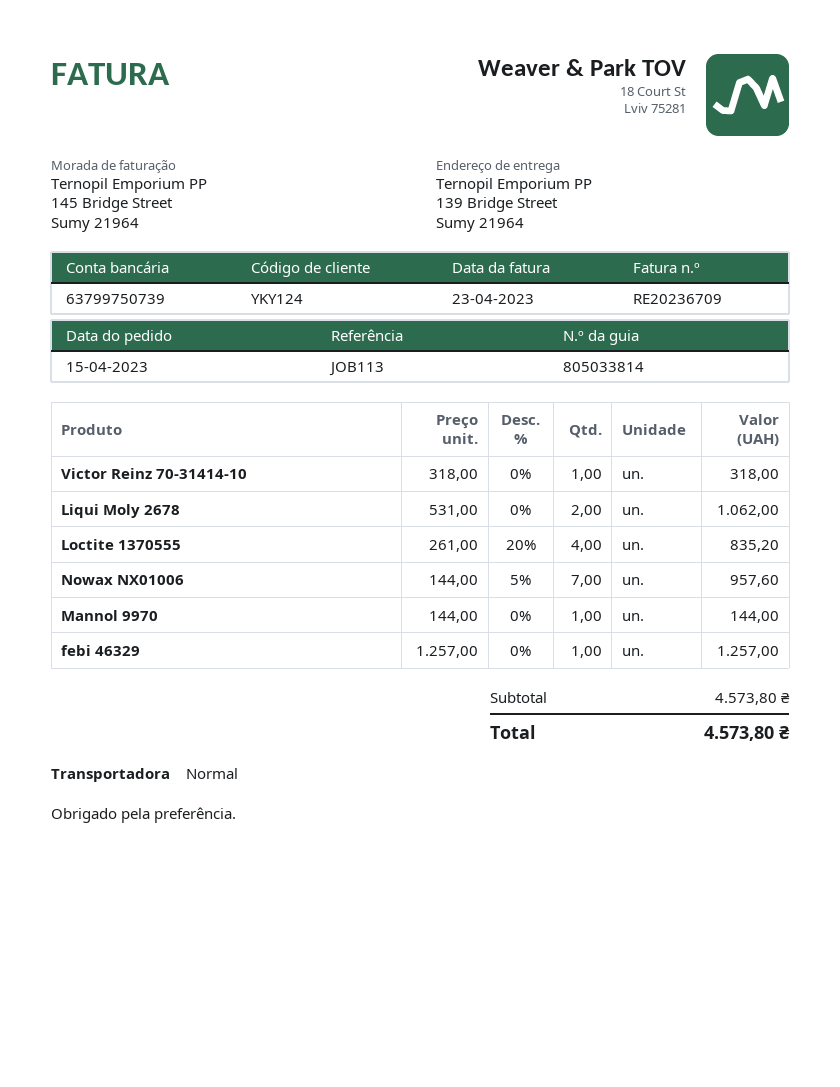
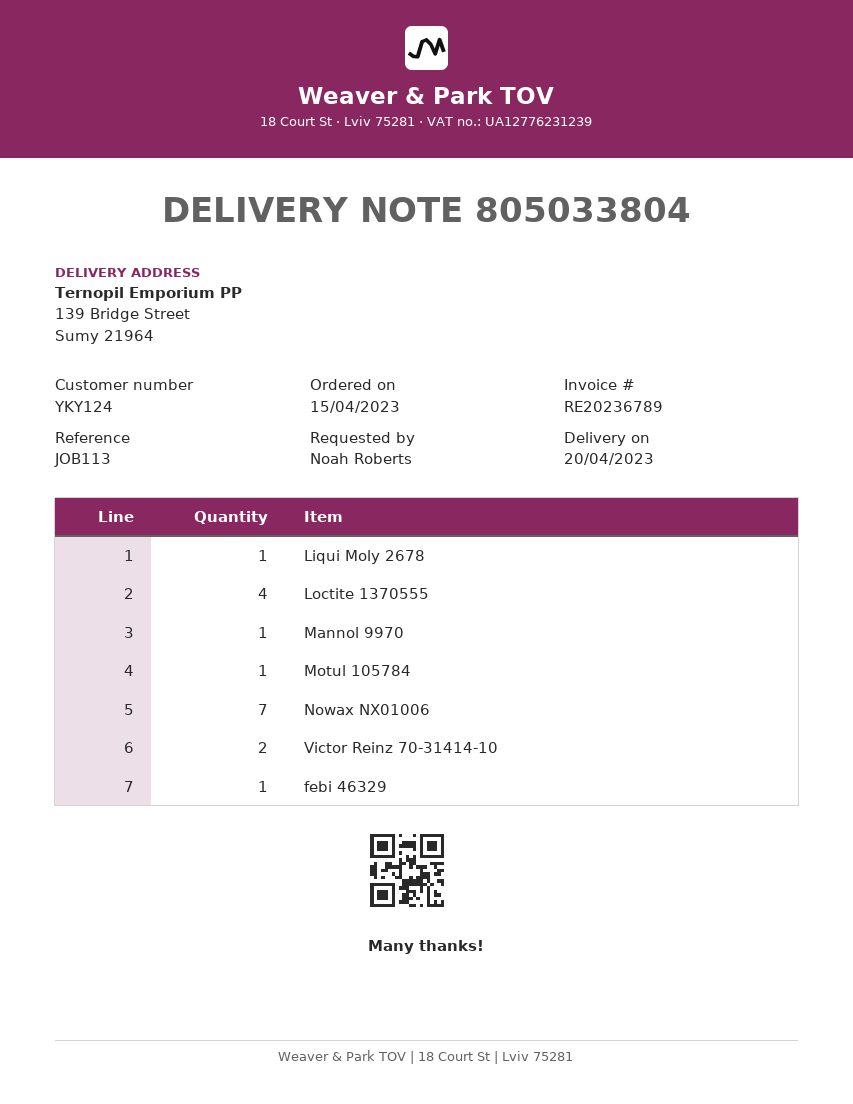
delivery note number: 805033814 -> 805033804
invoice number: RE20236709 -> RE20236789
Victor Reinz 70-31414-10: 1 -> 2
Liqui Moly 2678: 2 -> 1
Motul 105784: none -> 1

